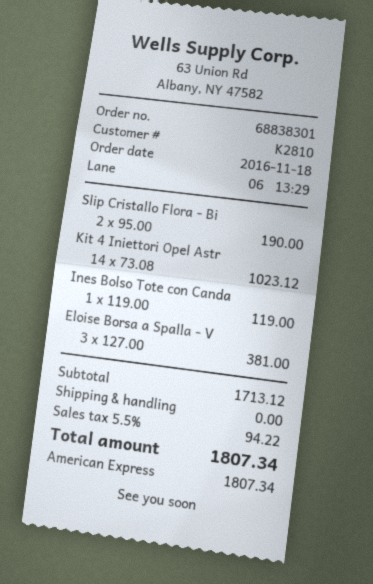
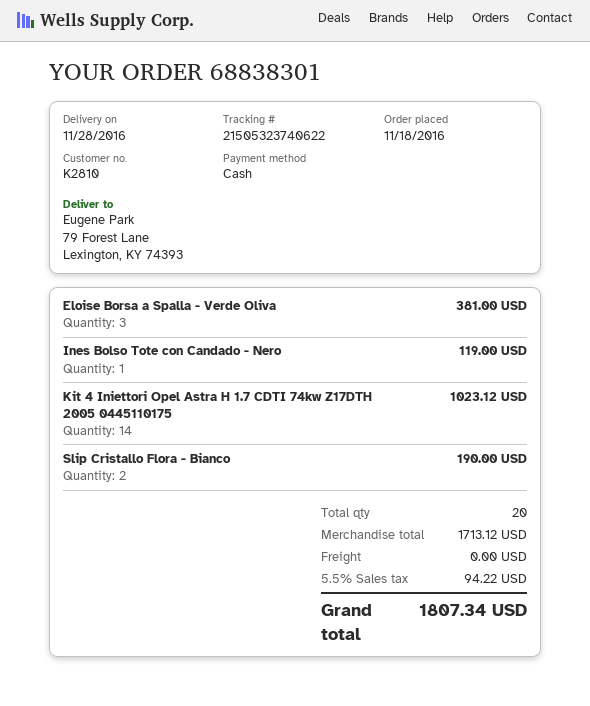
payment method: American Express -> cash

